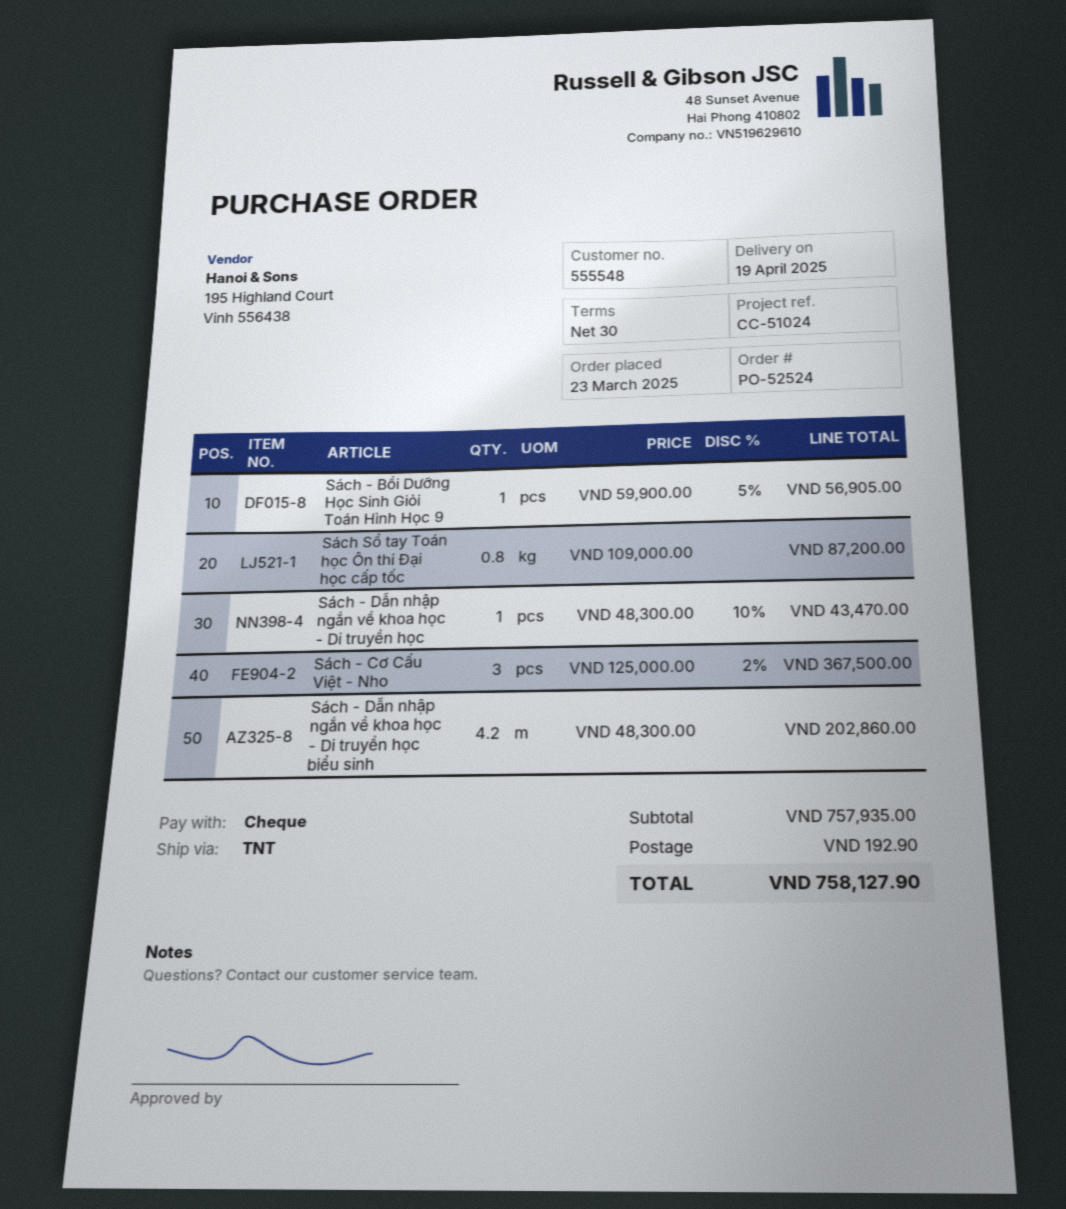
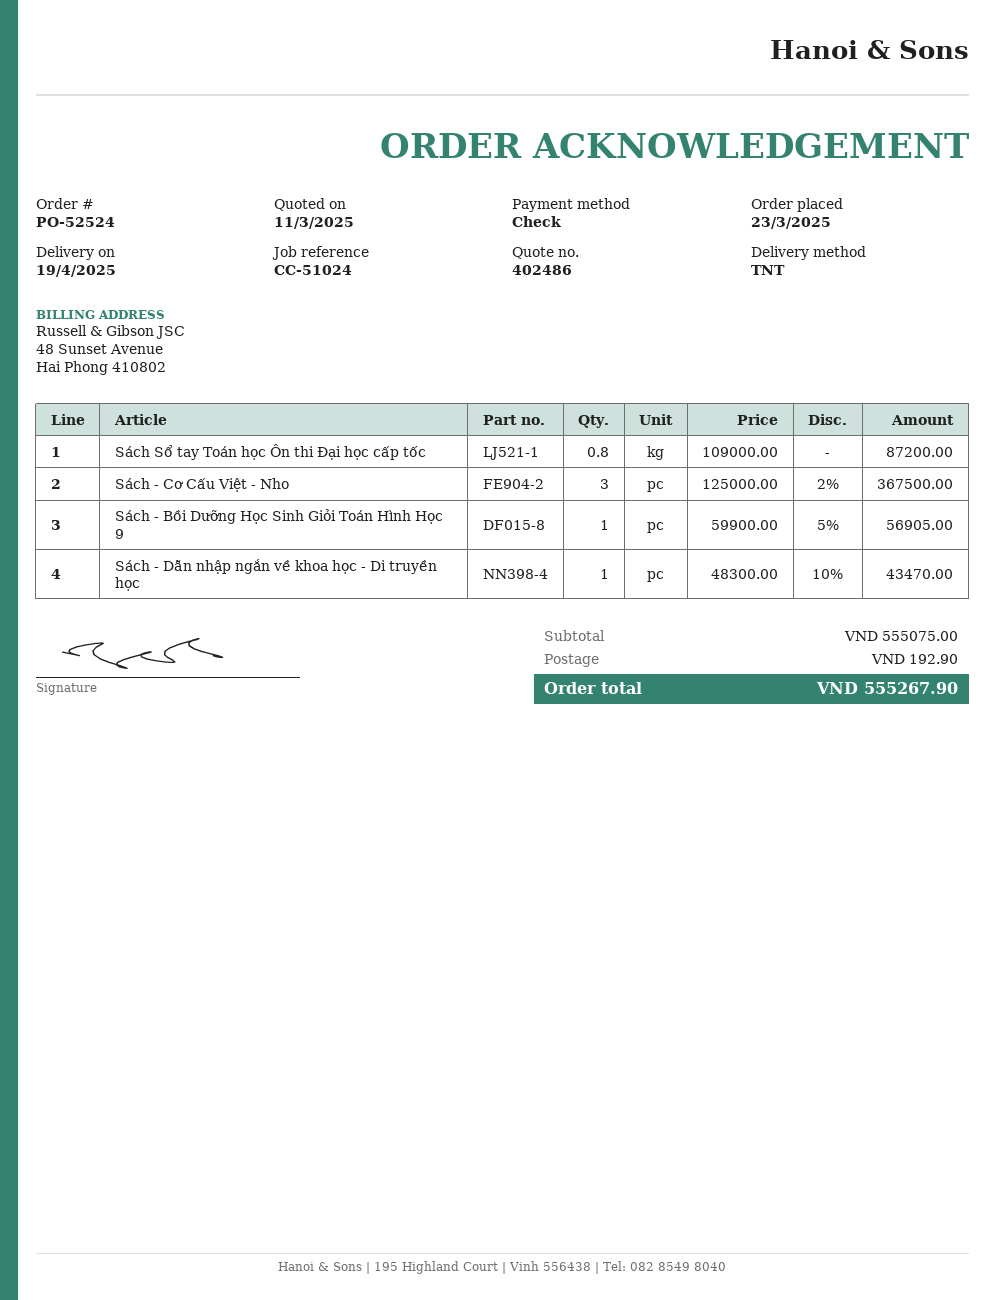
Sách - Dẫn nhập ngắn về khoa học - Di truyền học biểu sinh: 4.2 x 48300.00 = 202860.00 -> none
subtotal: 757935.00 -> 555075.00
total: 758127.90 -> 555267.90

